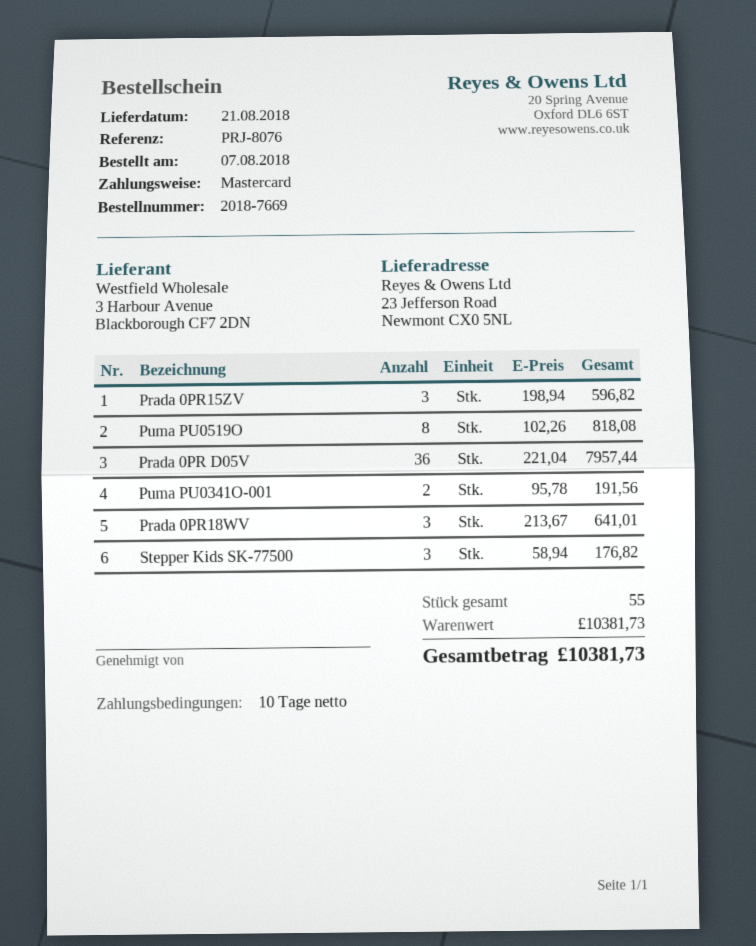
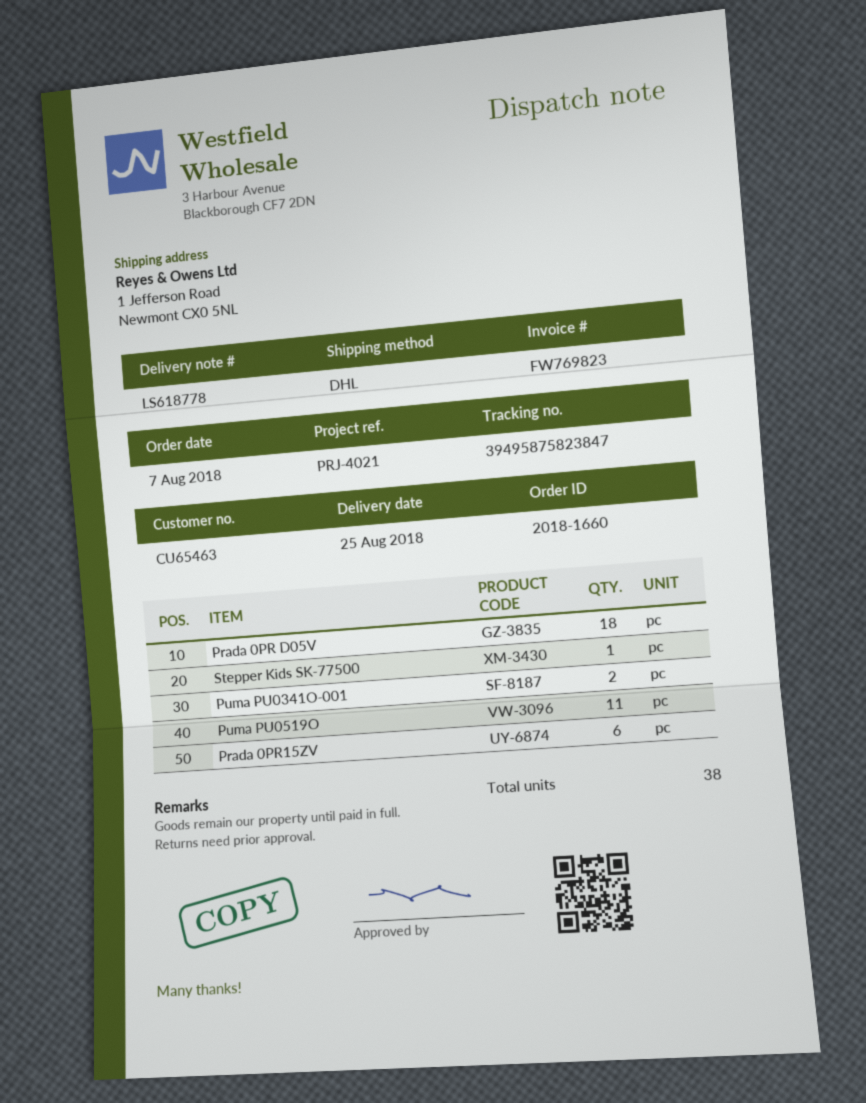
order number: 2018-7669 -> 2018-1660
delivery date: 2018-08-21 -> 2018-08-25
reference: PRJ-8076 -> PRJ-4021
ship to: 23 Jefferson Road, Newmont CX0 5NL -> 1 Jefferson Road, Newmont CX0 5NL
Prada 0PR15ZV: 3 -> 6
Puma PU0519O: 8 -> 11
Prada 0PR D05V: 36 -> 18
Prada 0PR18WV: 3 -> none
Stepper Kids SK-77500: 3 -> 1
total quantity: 55 -> 38

